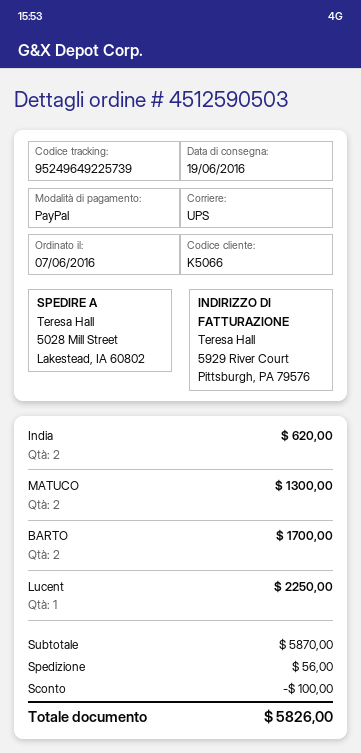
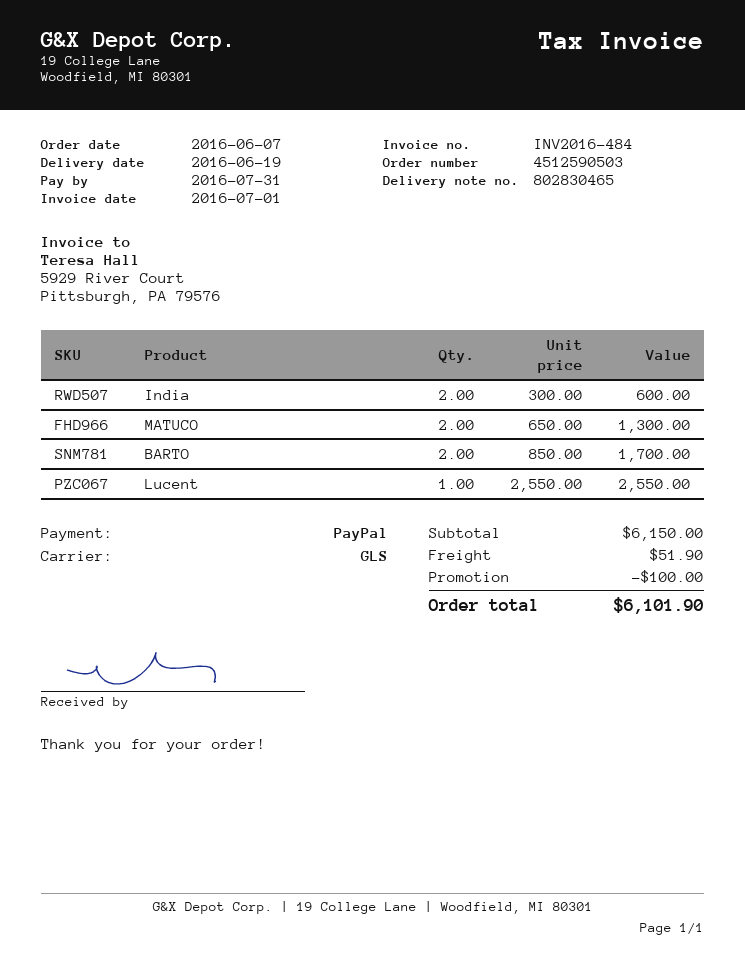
shipping method: UPS -> GLS
India: 2 for 620.00 -> 2 for 600.00
Lucent: 1 for 2250.00 -> 1 for 2550.00
subtotal: 5870.00 -> 6150.00
shipping: 56.00 -> 51.90
total: 5826.00 -> 6101.90

